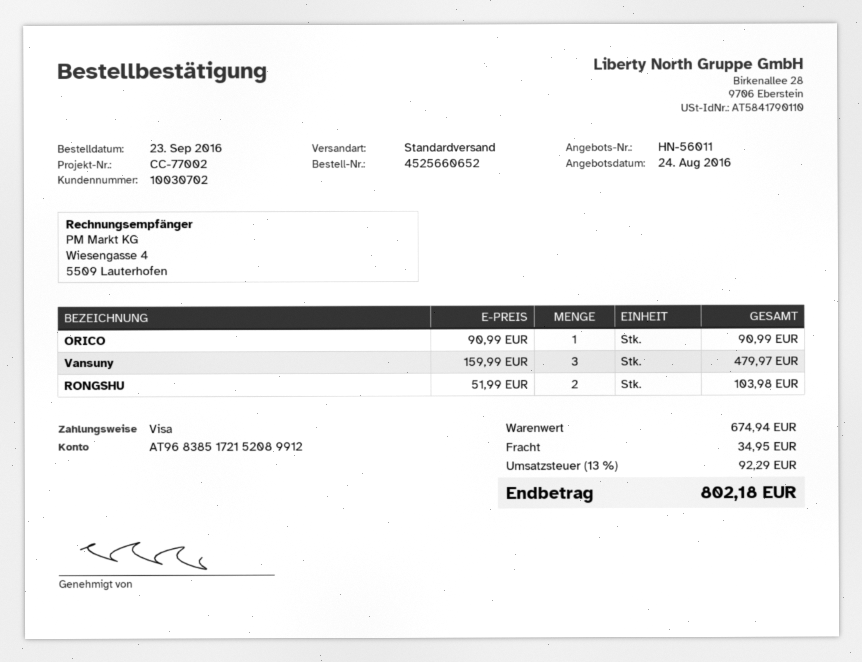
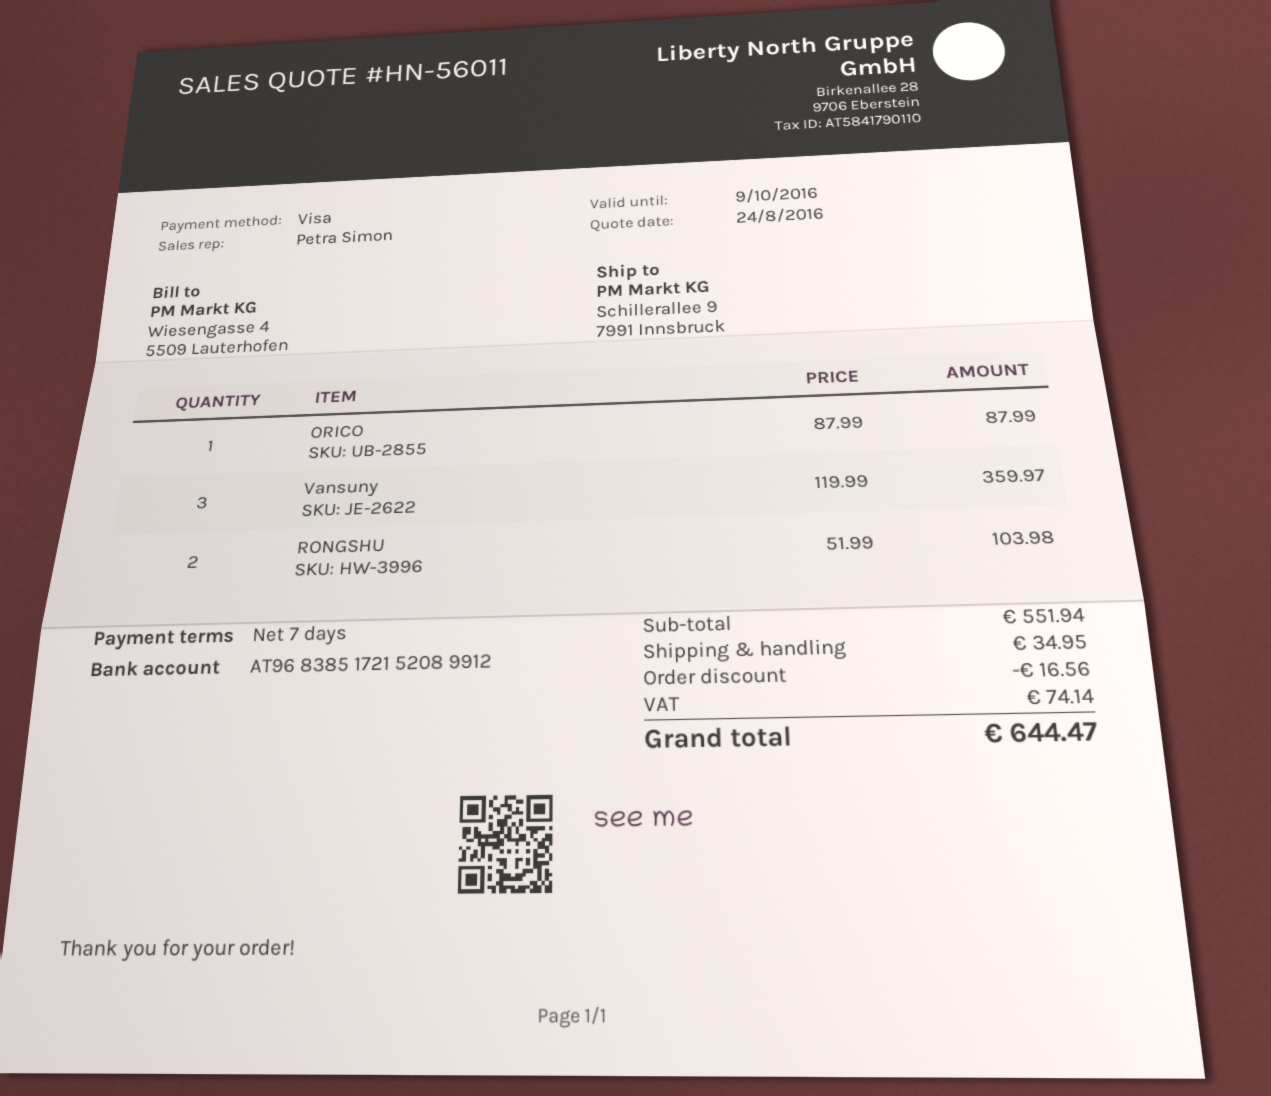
ORICO: 1 x 90.99 = 90.99 -> 1 x 87.99 = 87.99
Vansuny: 3 x 159.99 = 479.97 -> 3 x 119.99 = 359.97
subtotal: 674.94 -> 551.94
discount: none -> 16.56
tax: 92.29 -> 74.14
total: 802.18 -> 644.47

